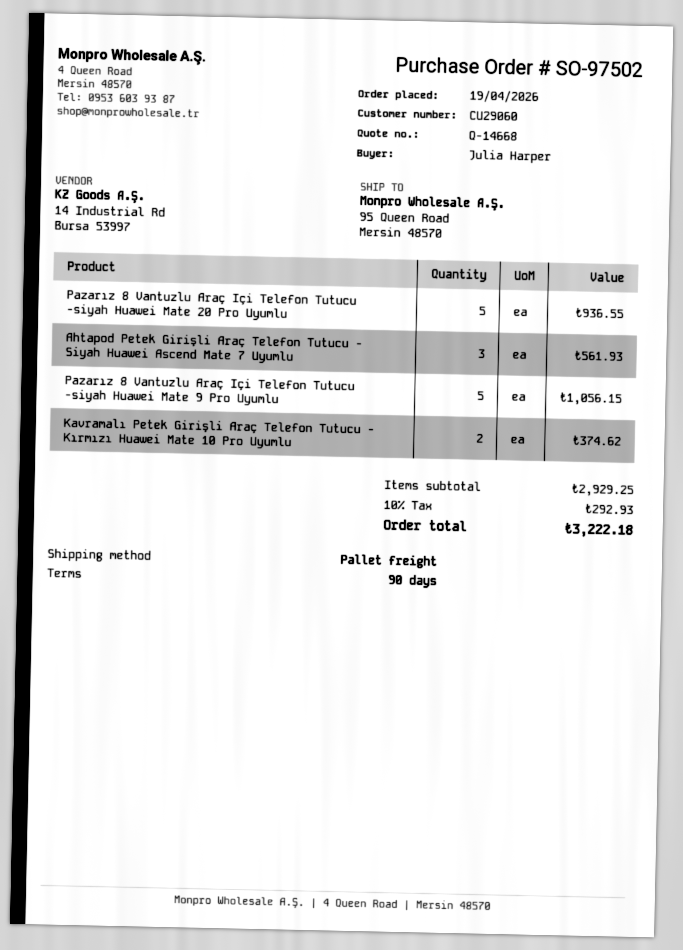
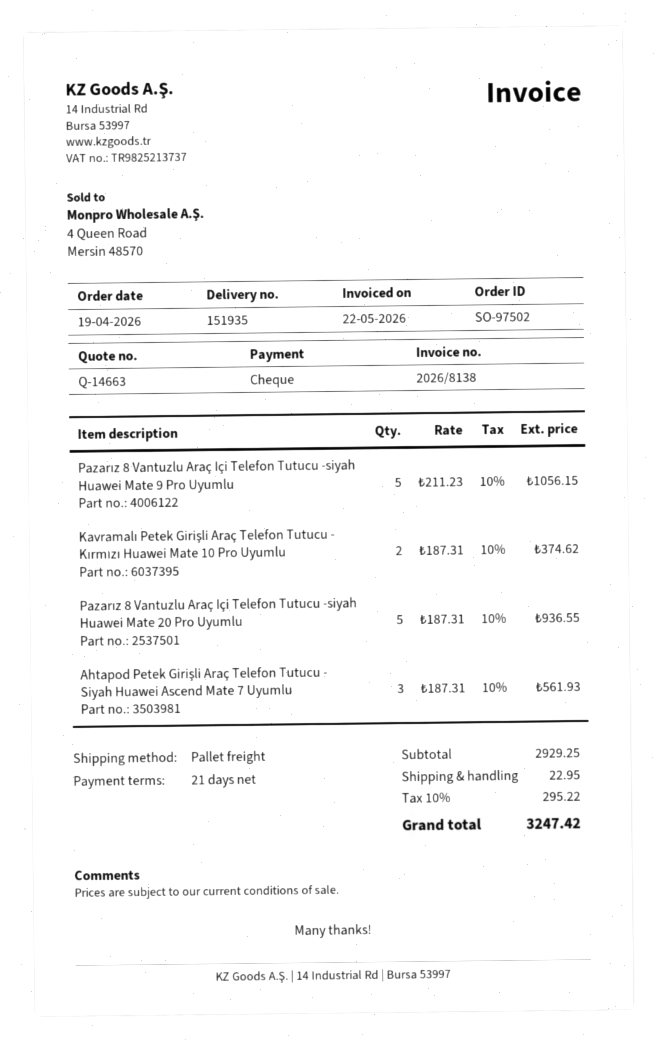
quote number: Q-14668 -> Q-14663
payment terms: 90 days -> 21 days
shipping: none -> 22.95
tax: 10% = 292.93 -> 10% = 295.22
total: 3222.18 -> 3247.42

